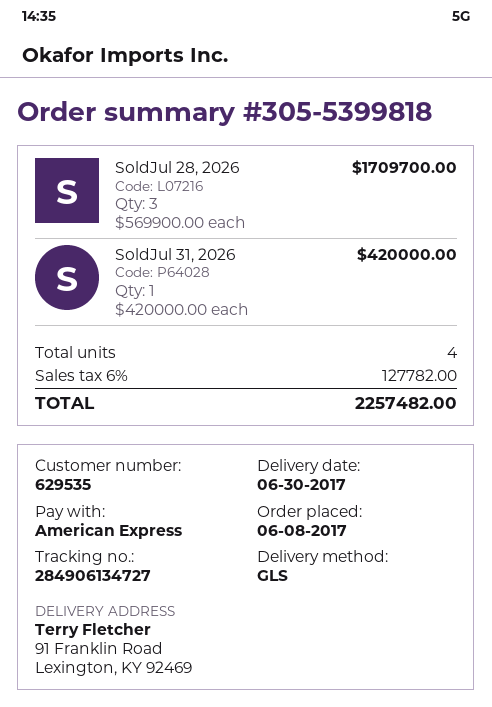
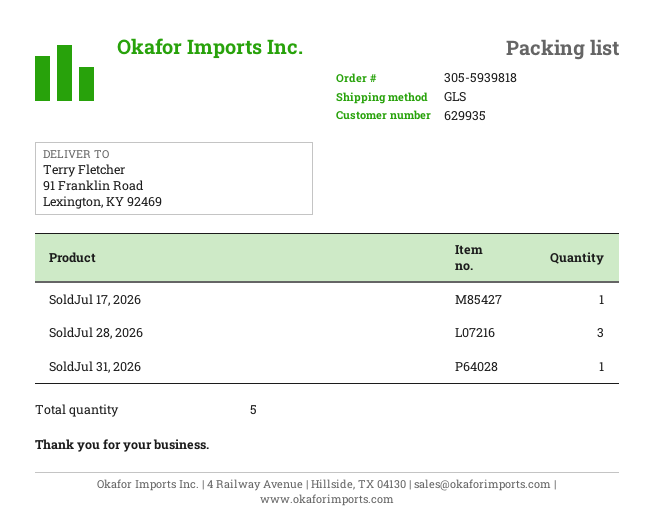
order number: 305-5399818 -> 305-5939818
customer number: 629535 -> 629935
SoldJul 17, 2026: none -> 1
total quantity: 4 -> 5

